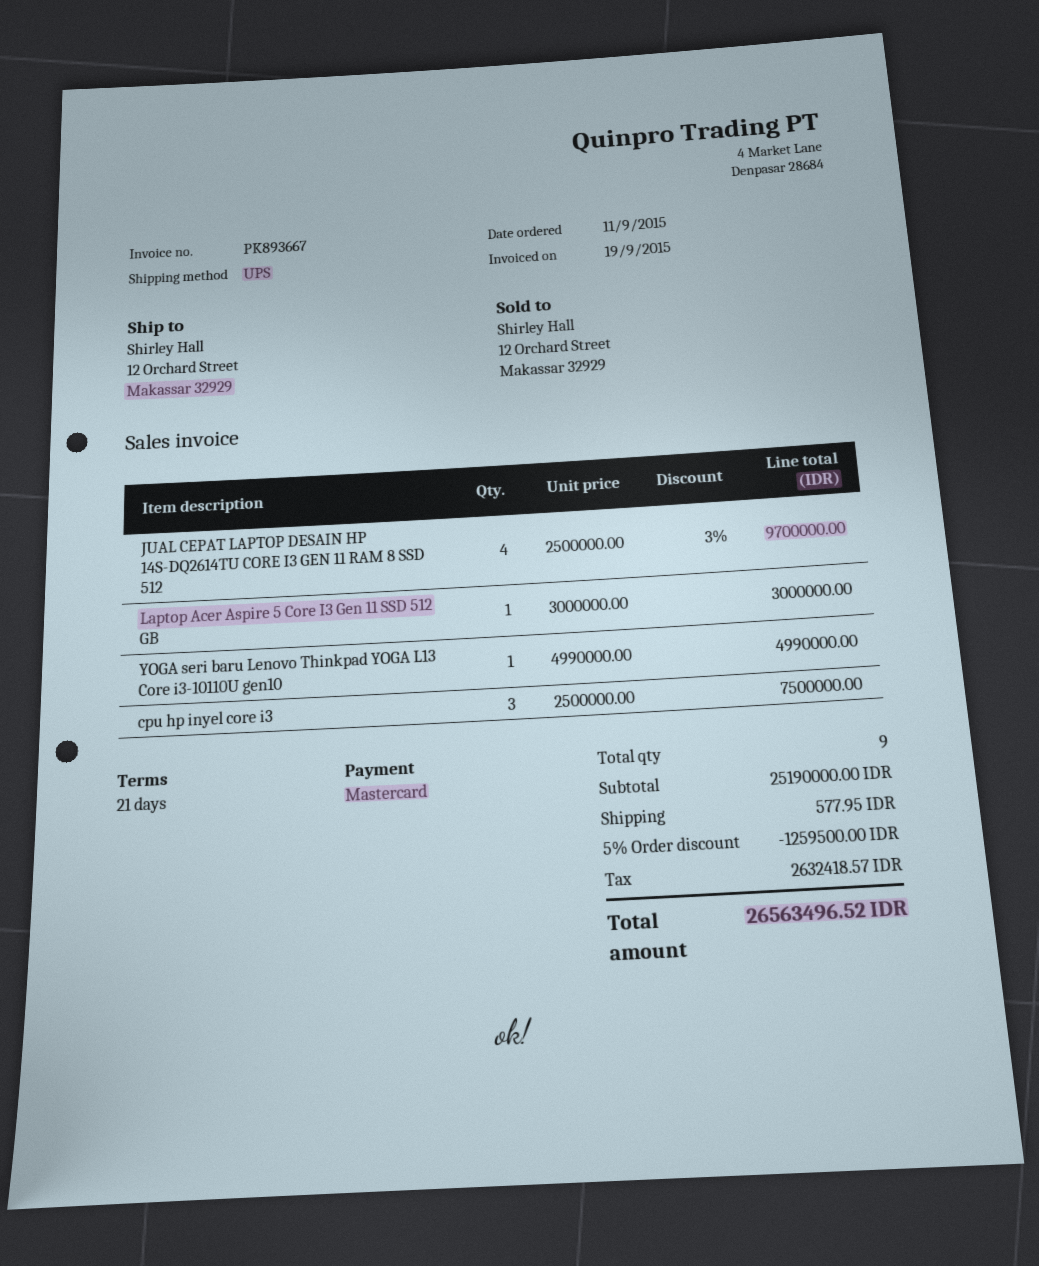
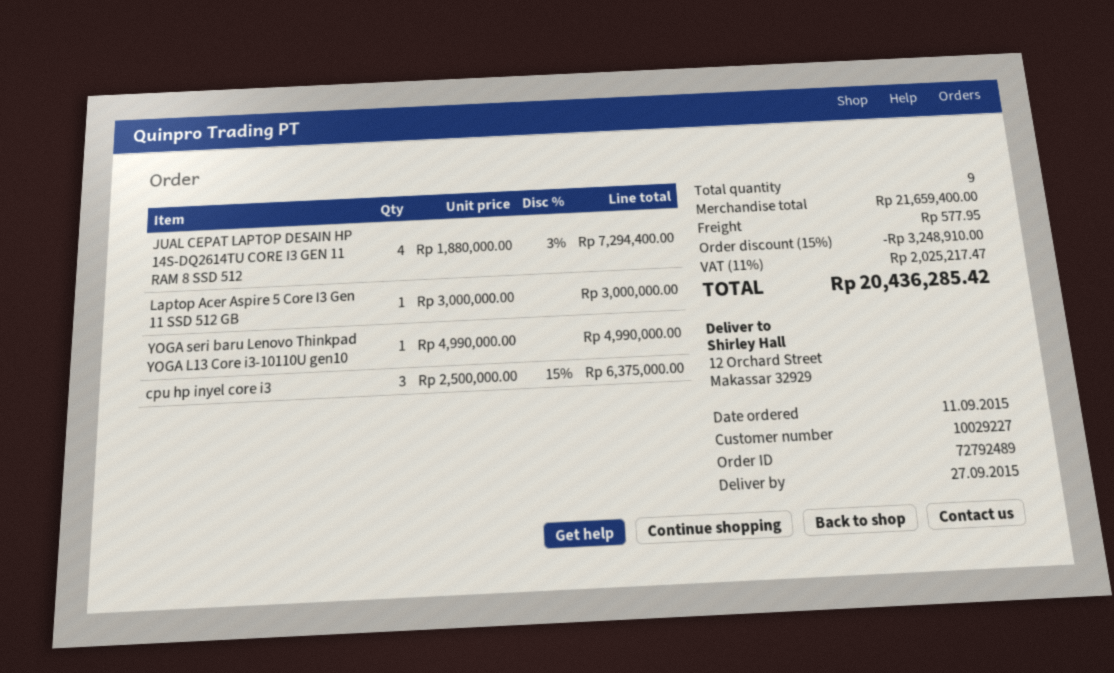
JUAL CEPAT LAPTOP DESAIN HP 14S-DQ2614TU CORE I3 GEN 11 RAM 8 SSD 512: 4 x 2500000.00 - 3% = 9700000.00 -> 4 x 1880000.00 - 3% = 7294400.00
cpu hp inyel core i3: 3 x 2500000.00 = 7500000.00 -> 3 x 2500000.00 - 15% = 6375000.00
subtotal: 25190000.00 -> 21659400.00
discount: 5% = 1259500.00 -> 15% = 3248910.00
tax: 2632418.57 -> 2025217.47
total: 26563496.52 -> 20436285.42

